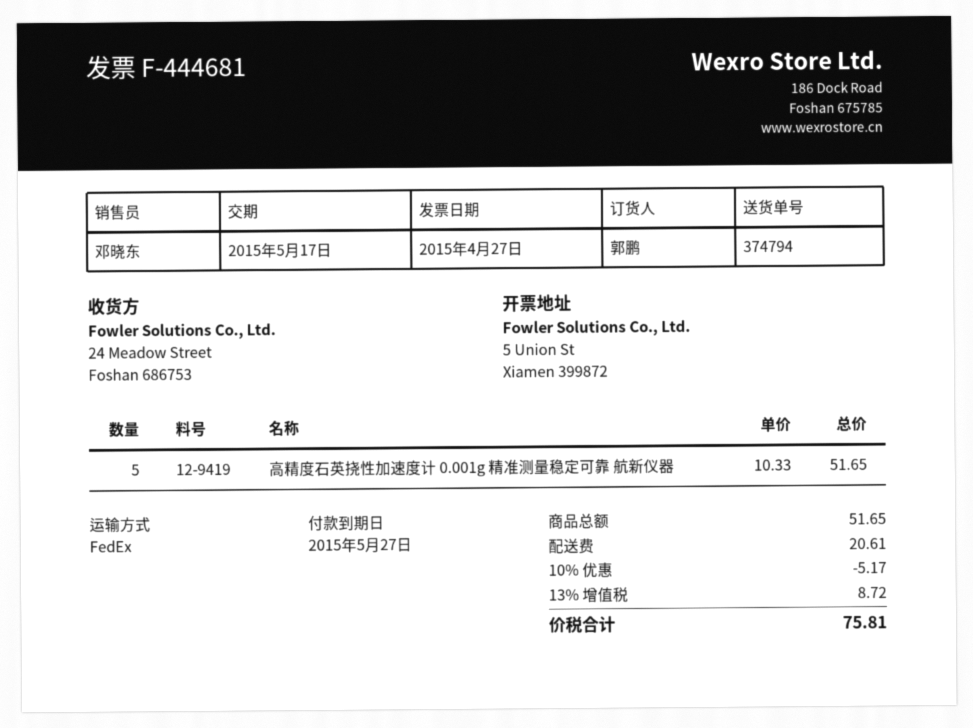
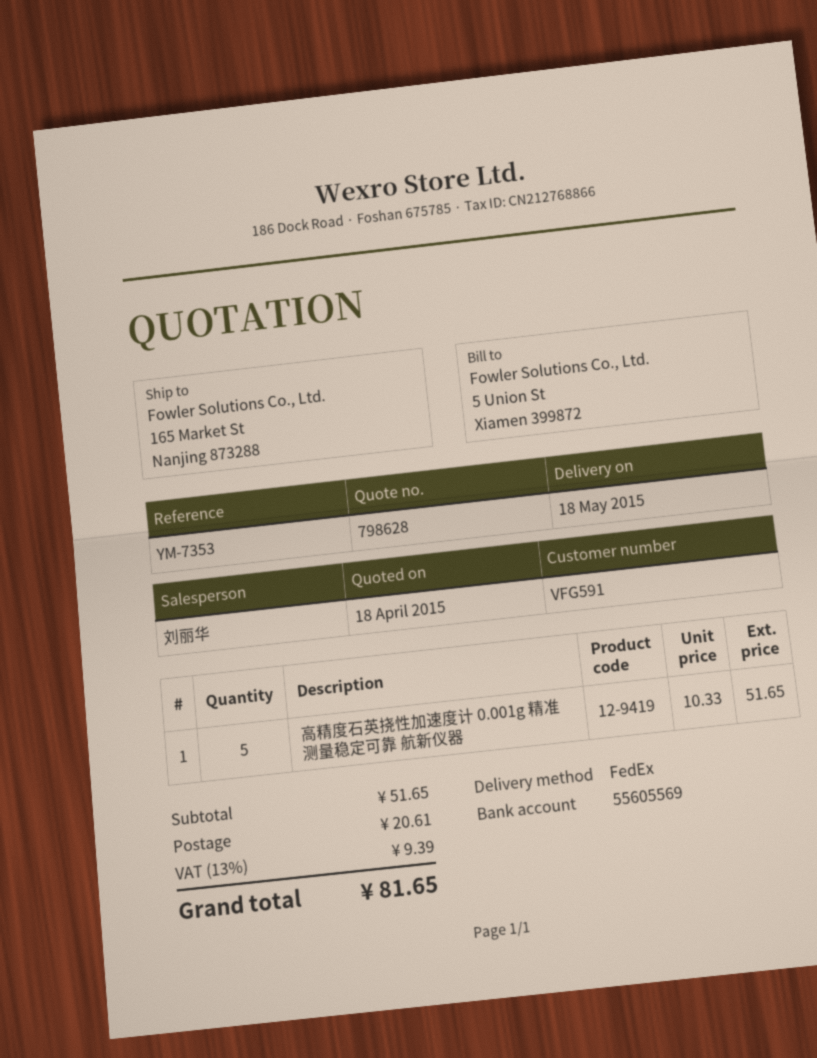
delivery date: 2015-05-17 -> 2015-05-18
sales rep: 邓晓东 -> 刘丽华
ship to: 24 Meadow Street, Foshan 686753 -> 165 Market St, Nanjing 873288
discount: 10% = 5.17 -> none
tax: 13% = 8.72 -> 13% = 9.39
total: 75.81 -> 81.65

